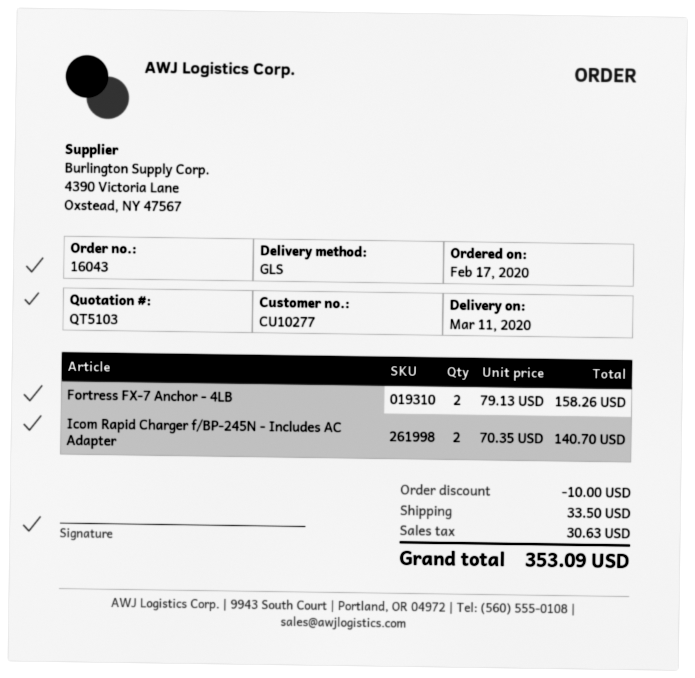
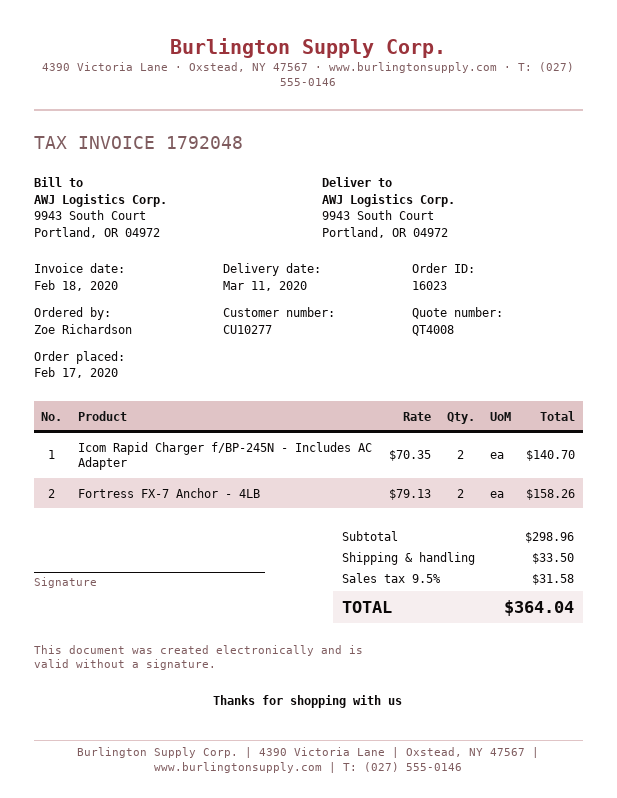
quote number: QT5103 -> QT4008
order number: 16043 -> 16023
discount: 10.00 -> none
tax: 30.63 -> 31.58
total: 353.09 -> 364.04

